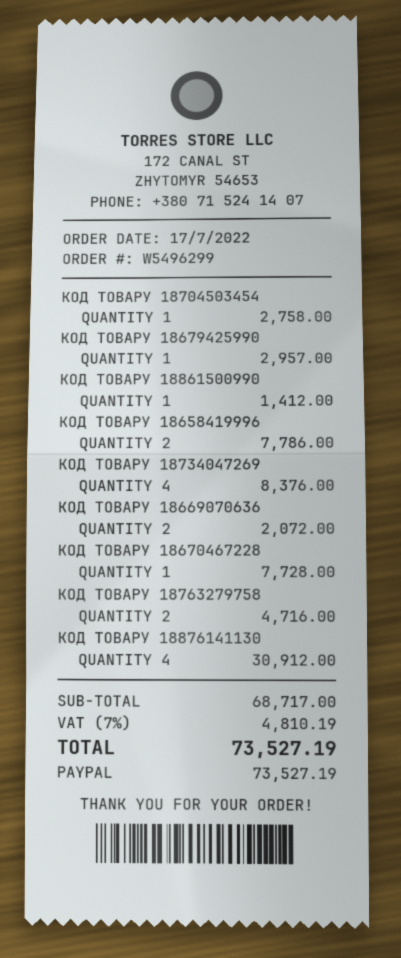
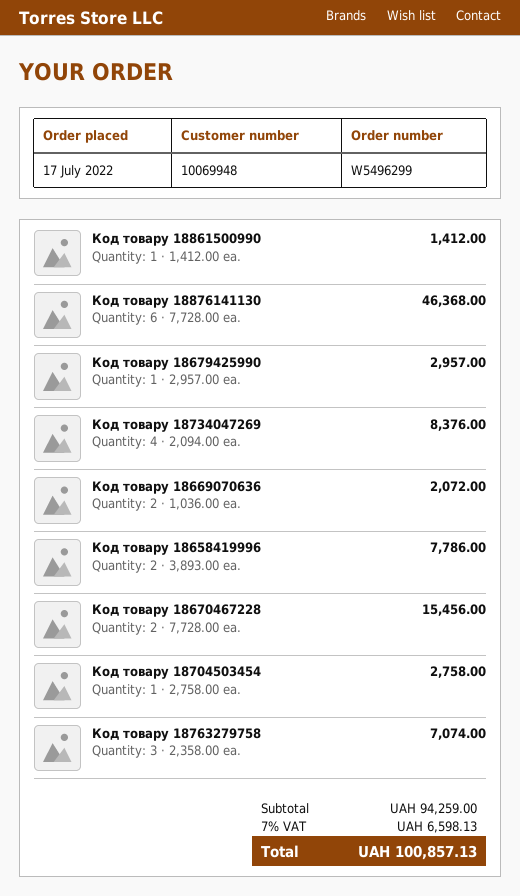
КОД ТОВАРУ 18670467228: 1 for 7728.00 -> 2 for 15456.00
КОД ТОВАРУ 18763279758: 2 for 4716.00 -> 3 for 7074.00
КОД ТОВАРУ 18876141130: 4 for 30912.00 -> 6 for 46368.00
subtotal: 68717.00 -> 94259.00
tax: 7% = 4810.19 -> 7% = 6598.13
total: 73527.19 -> 100857.13

